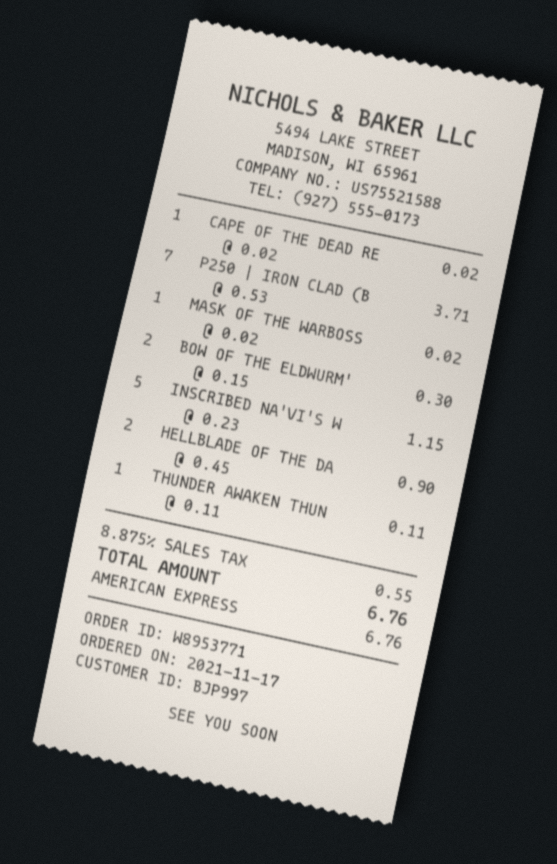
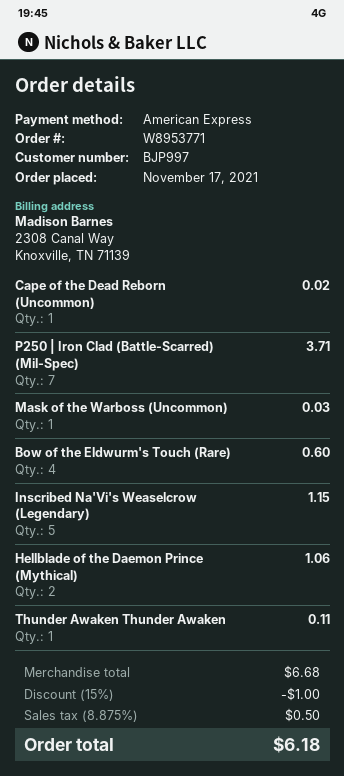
MASK OF THE WARBOSS: 1 for 0.02 -> 1 for 0.03
BOW OF THE ELDWURM': 2 for 0.30 -> 4 for 0.60
HELLBLADE OF THE DA: 2 for 0.90 -> 2 for 1.06
discount: none -> 15% = 1.00
tax: 8.875% = 0.55 -> 8.875% = 0.50
total: 6.76 -> 6.18

